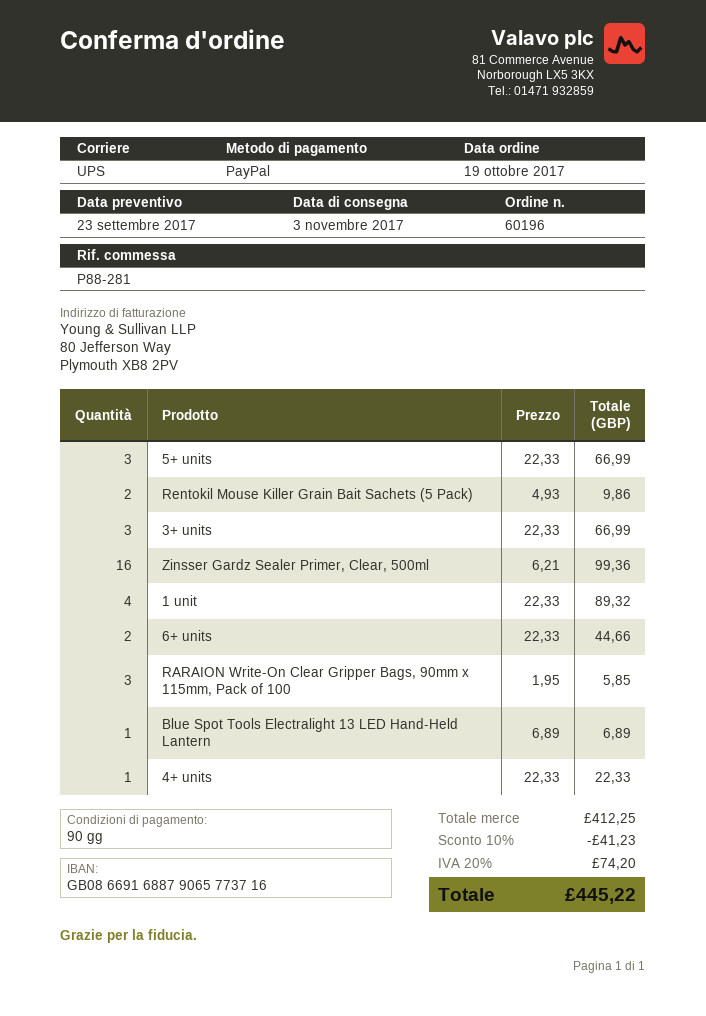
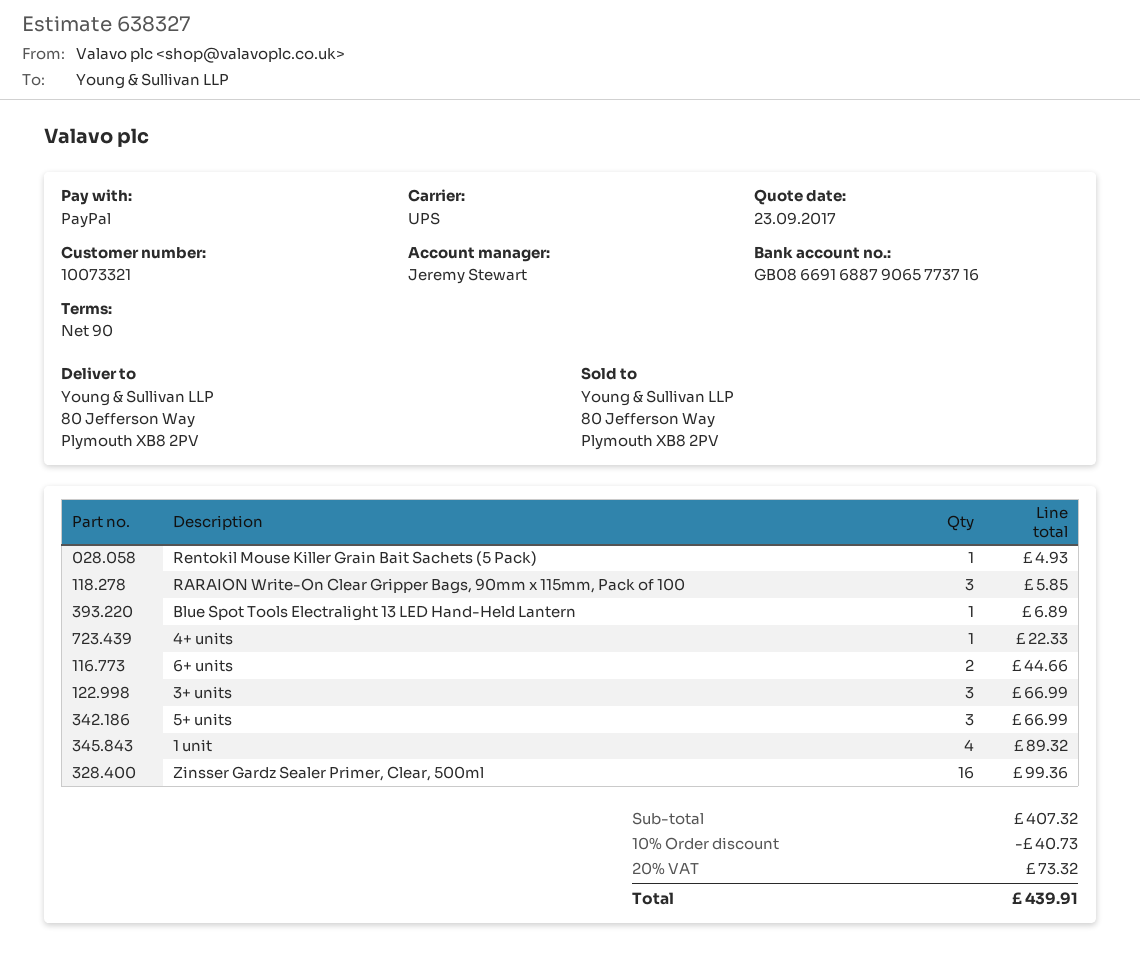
Rentokil Mouse Killer Grain Bait Sachets (5 Pack): 2 for 9.86 -> 1 for 4.93
subtotal: 412.25 -> 407.32
discount: 10% = 41.23 -> 10% = 40.73
tax: 20% = 74.20 -> 20% = 73.32
total: 445.22 -> 439.91

